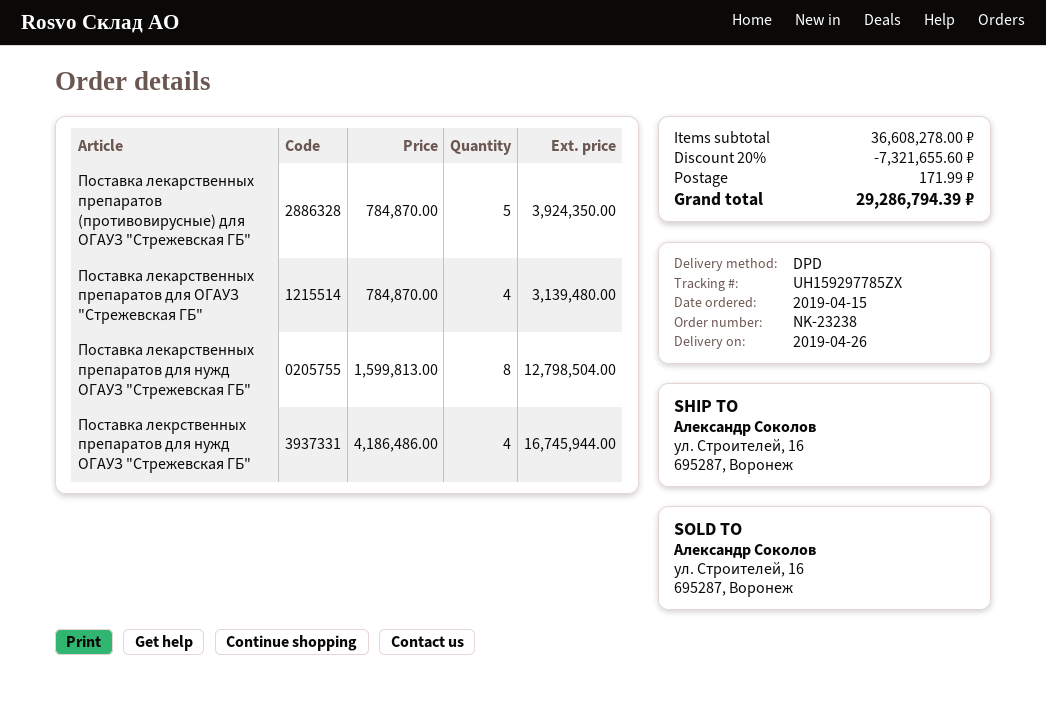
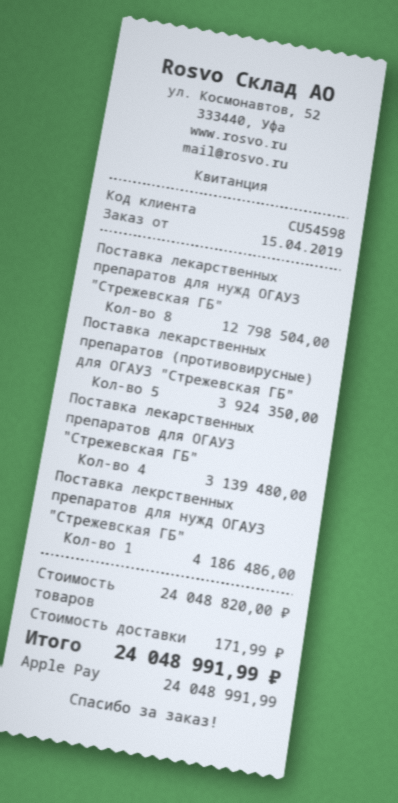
Поставка лекрственных препаратов для нужд ОГАУЗ "Стрежевская ГБ": 4 for 16745944.00 -> 1 for 4186486.00
subtotal: 36608278.00 -> 24048820.00
discount: 20% = 7321655.60 -> none
total: 29286794.39 -> 24048991.99

